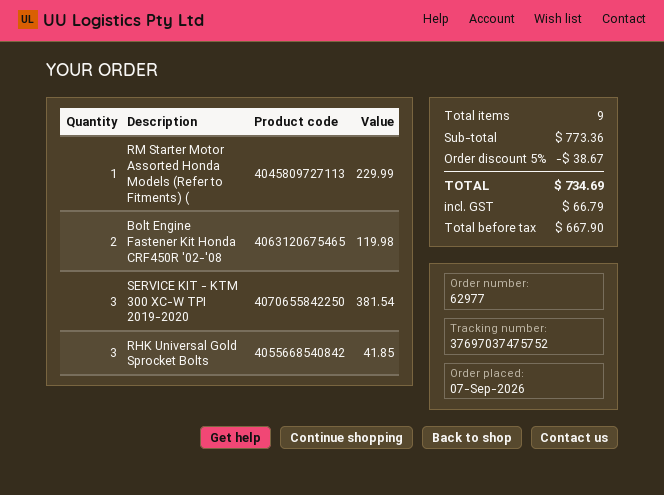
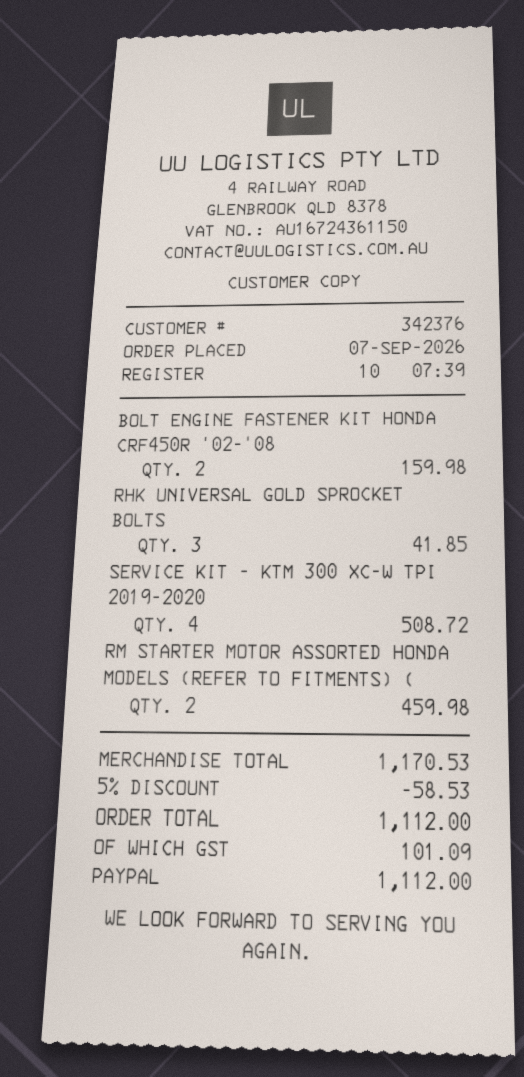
RM Starter Motor Assorted Honda Models (Refer to Fitments) (: 1 for 229.99 -> 2 for 459.98
Bolt Engine Fastener Kit Honda CRF450R '02-'08: 2 for 119.98 -> 2 for 159.98
SERVICE KIT - KTM 300 XC-W TPI 2019-2020: 3 for 381.54 -> 4 for 508.72
subtotal: 773.36 -> 1170.53
discount: 5% = 38.67 -> 5% = 58.53
tax: 66.79 -> 101.09
total: 734.69 -> 1112.00

